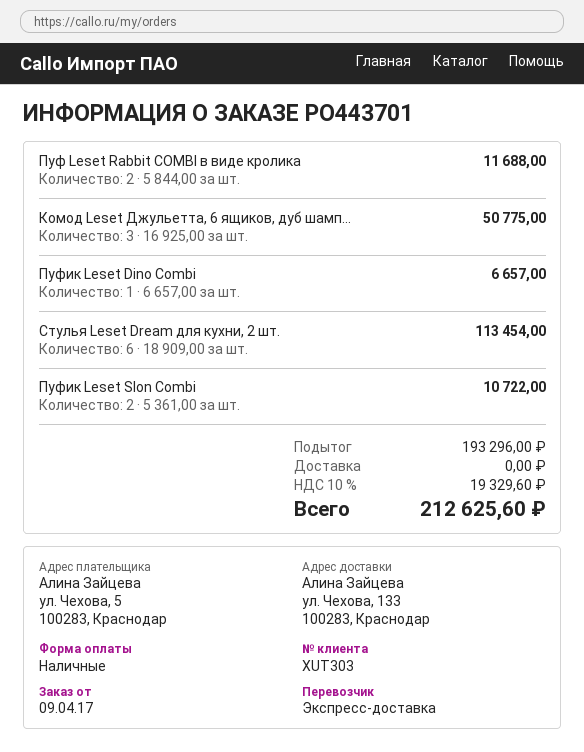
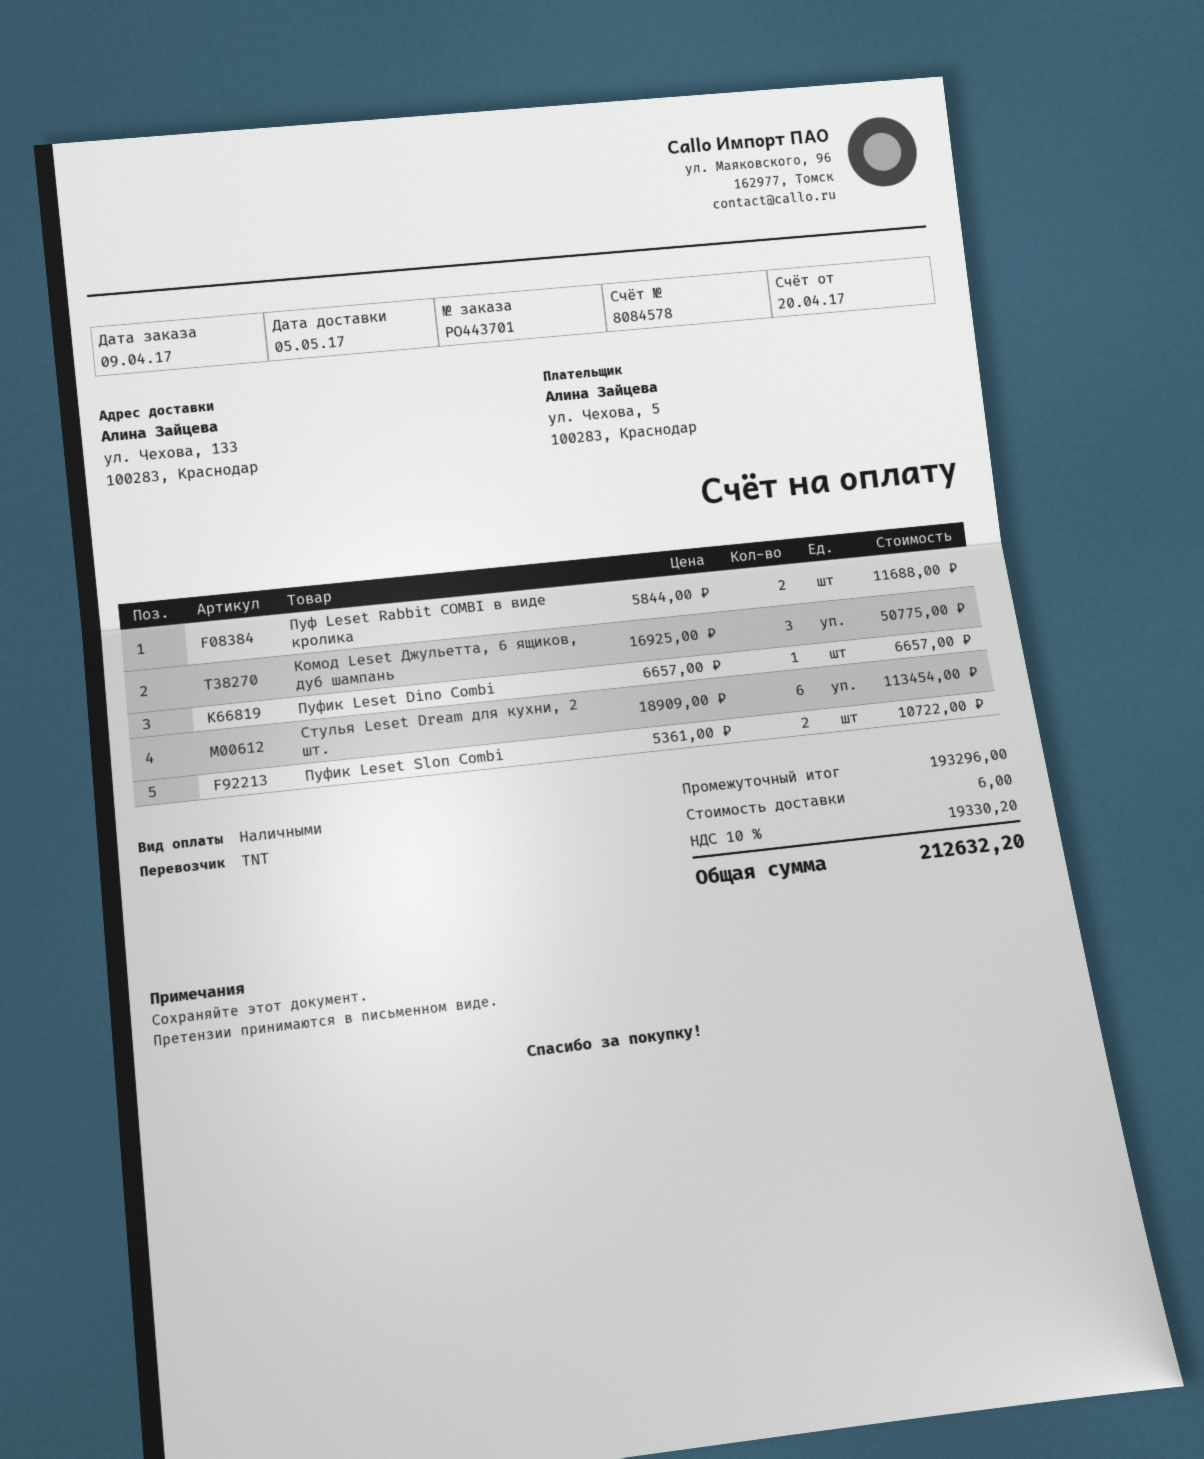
shipping method: express -> TNT
shipping: 0.00 -> 6.00
tax: 10% = 19329.60 -> 10% = 19330.20
total: 212625.60 -> 212632.20

